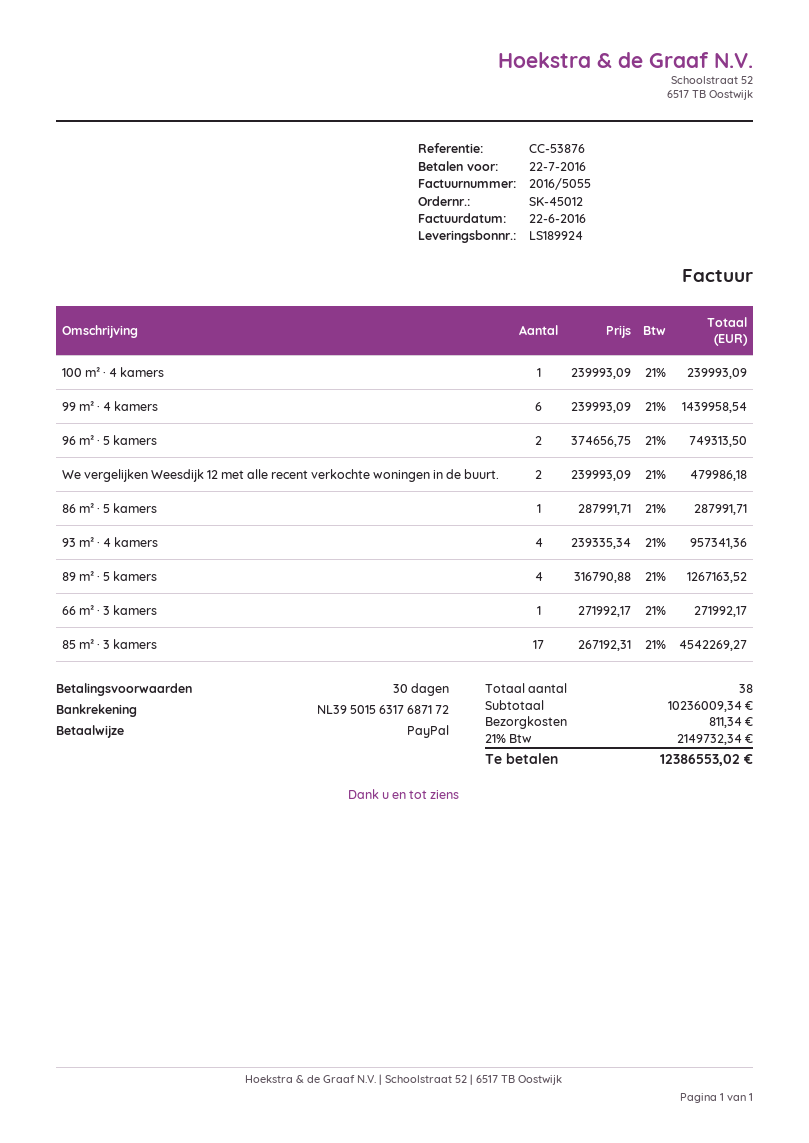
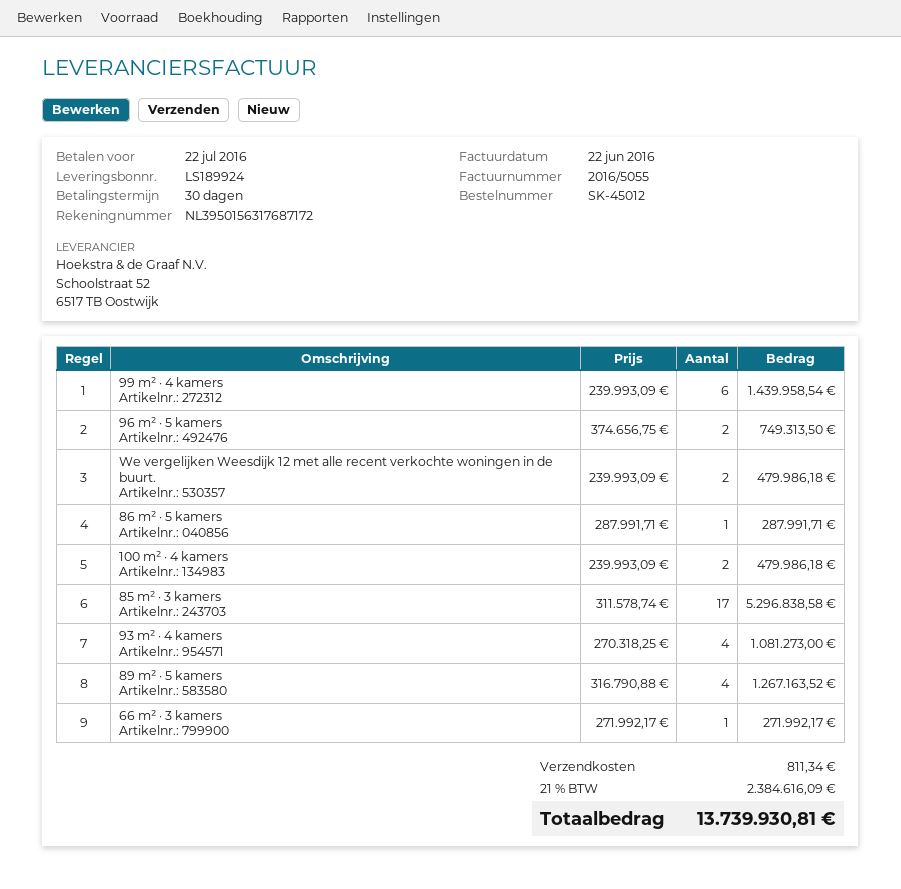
100 m² · 4 kamers: 1 x 239993.09 = 239993.09 -> 2 x 239993.09 = 479986.18
93 m² · 4 kamers: 4 x 239335.34 = 957341.36 -> 4 x 270318.25 = 1081273.00
85 m² · 3 kamers: 17 x 267192.31 = 4542269.27 -> 17 x 311578.74 = 5296838.58
tax: 21% = 2149732.34 -> 21% = 2384616.09
total: 12386553.02 -> 13739930.81

